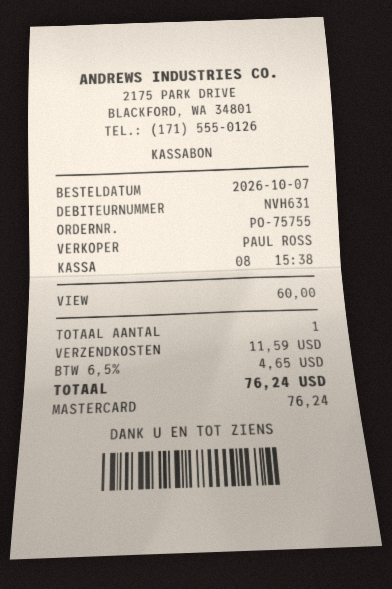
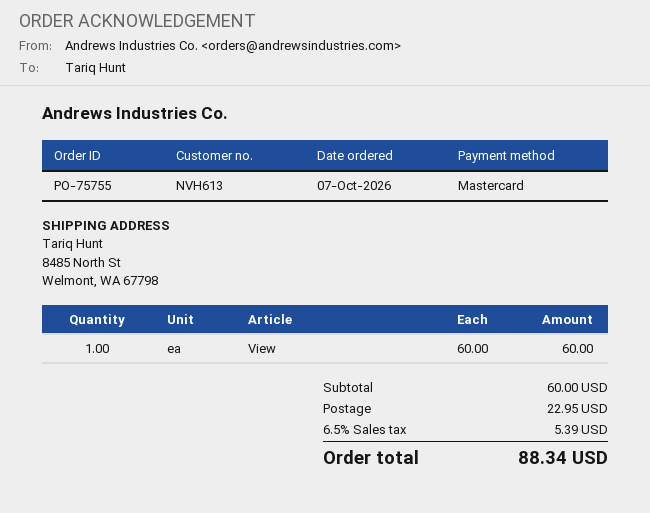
customer number: NVH631 -> NVH613
shipping: 11.59 -> 22.95
tax: 6.5% = 4.65 -> 6.5% = 5.39
total: 76.24 -> 88.34

